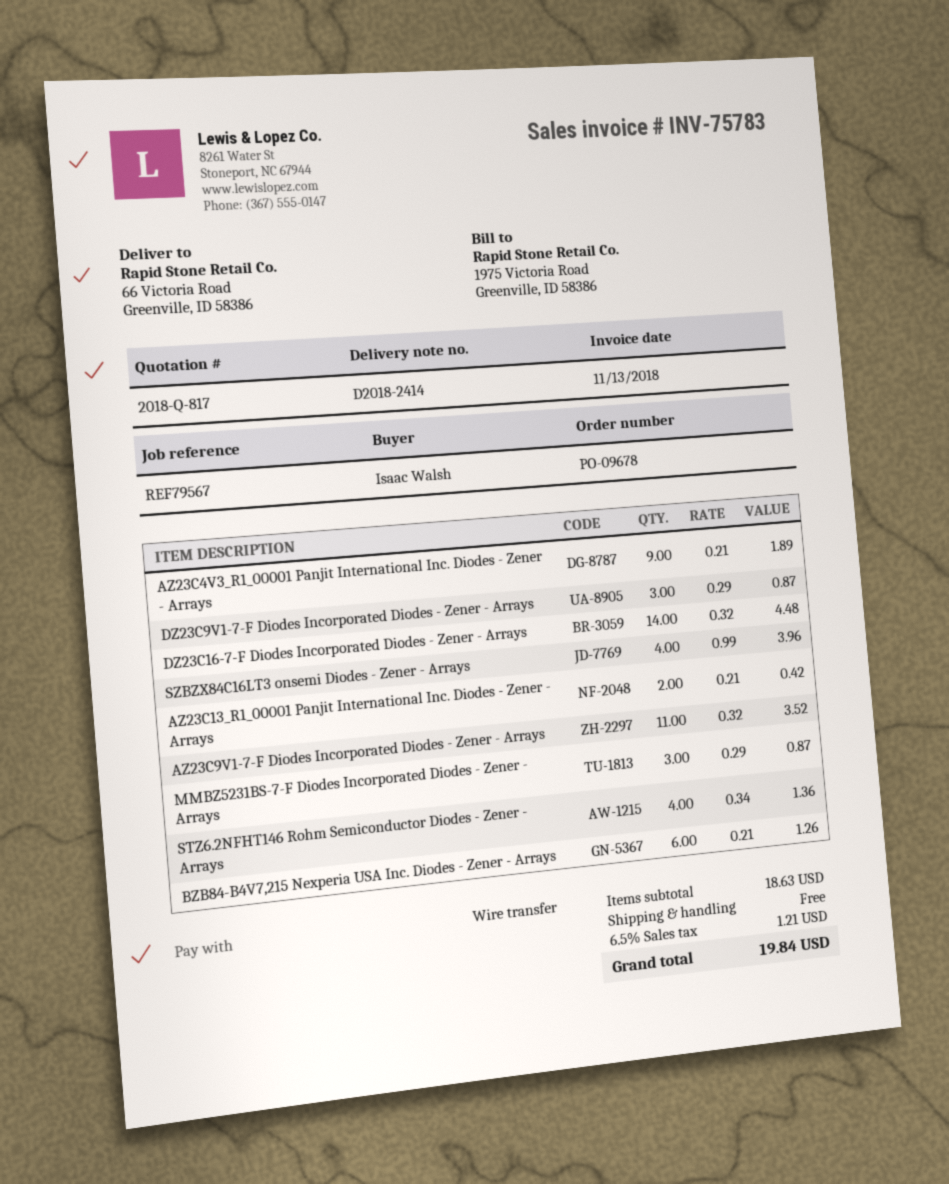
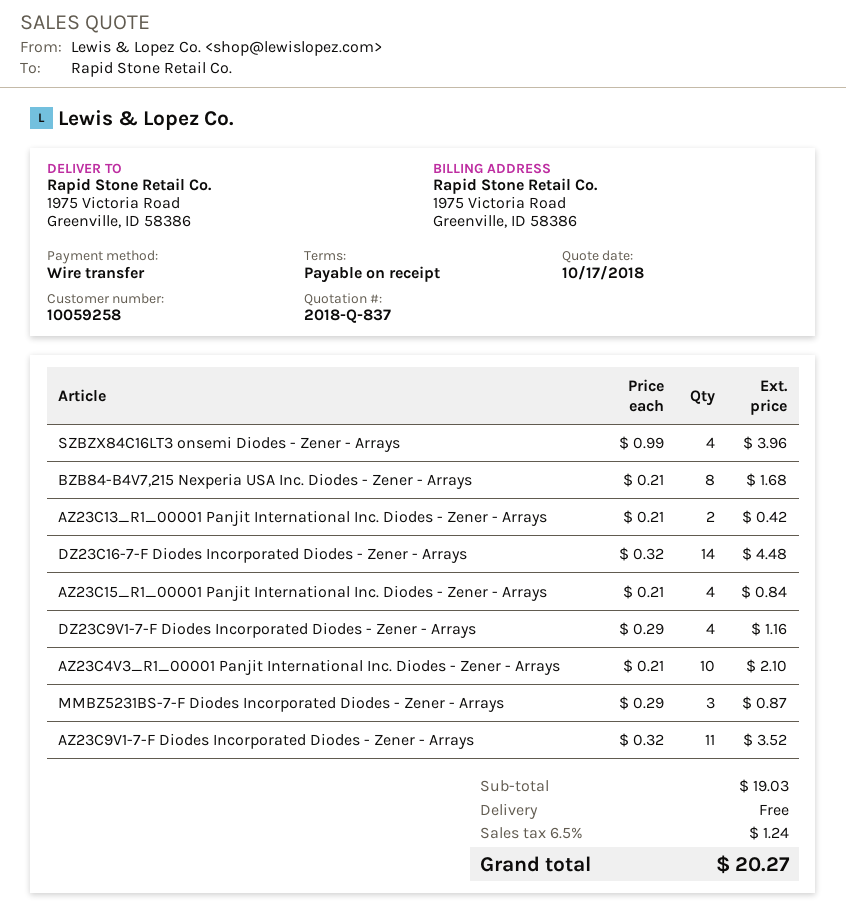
quote number: 2018-Q-817 -> 2018-Q-837
ship to: 66 Victoria Road, Greenville, ID 58386 -> 1975 Victoria Road, Greenville, ID 58386
AZ23C4V3_R1_00001 Panjit International Inc. Diodes - Zener - Arrays: 9 x 0.21 = 1.89 -> 10 x 0.21 = 2.10
DZ23C9V1-7-F Diodes Incorporated Diodes - Zener - Arrays: 3 x 0.29 = 0.87 -> 4 x 0.29 = 1.16
STZ6.2NFHT146 Rohm Semiconductor Diodes - Zener - Arrays: 4 x 0.34 = 1.36 -> none
BZB84-B4V7,215 Nexperia USA Inc. Diodes - Zener - Arrays: 6 x 0.21 = 1.26 -> 8 x 0.21 = 1.68
AZ23C15_R1_00001 Panjit International Inc. Diodes - Zener - Arrays: none -> 4 x 0.21 = 0.84
subtotal: 18.63 -> 19.03
tax: 6.5% = 1.21 -> 6.5% = 1.24
total: 19.84 -> 20.27

